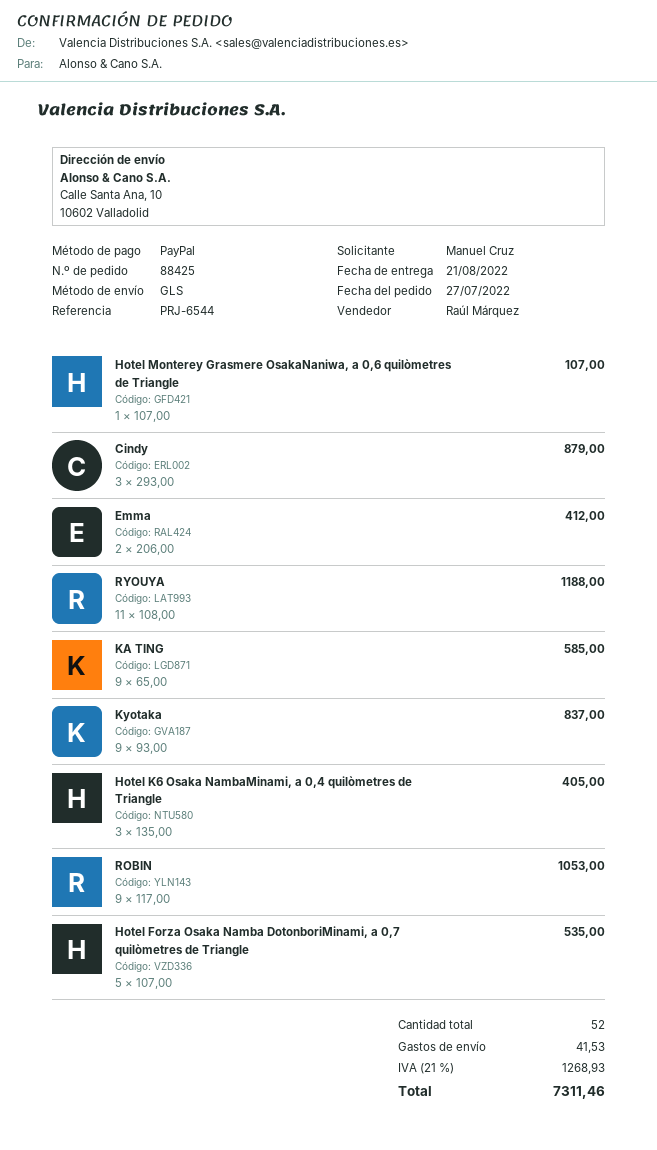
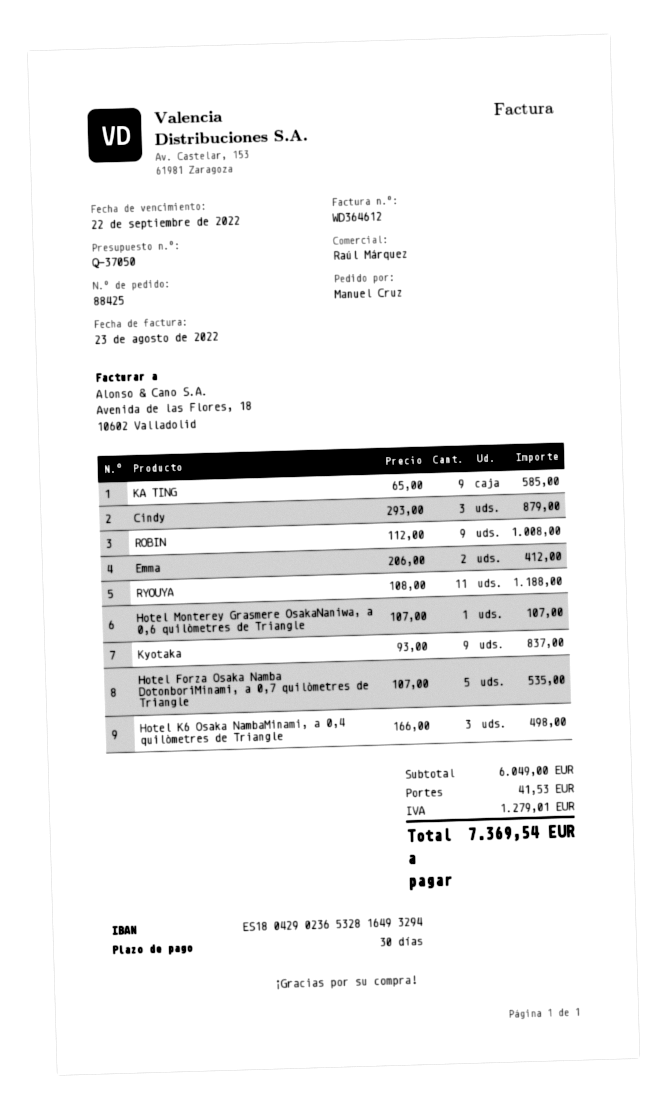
Hotel K6 Osaka NambaMinami, a 0,4 quilòmetres de Triangle: 3 x 135.00 = 405.00 -> 3 x 166.00 = 498.00
ROBIN: 9 x 117.00 = 1053.00 -> 9 x 112.00 = 1008.00
tax: 1268.93 -> 1279.01
total: 7311.46 -> 7369.54

